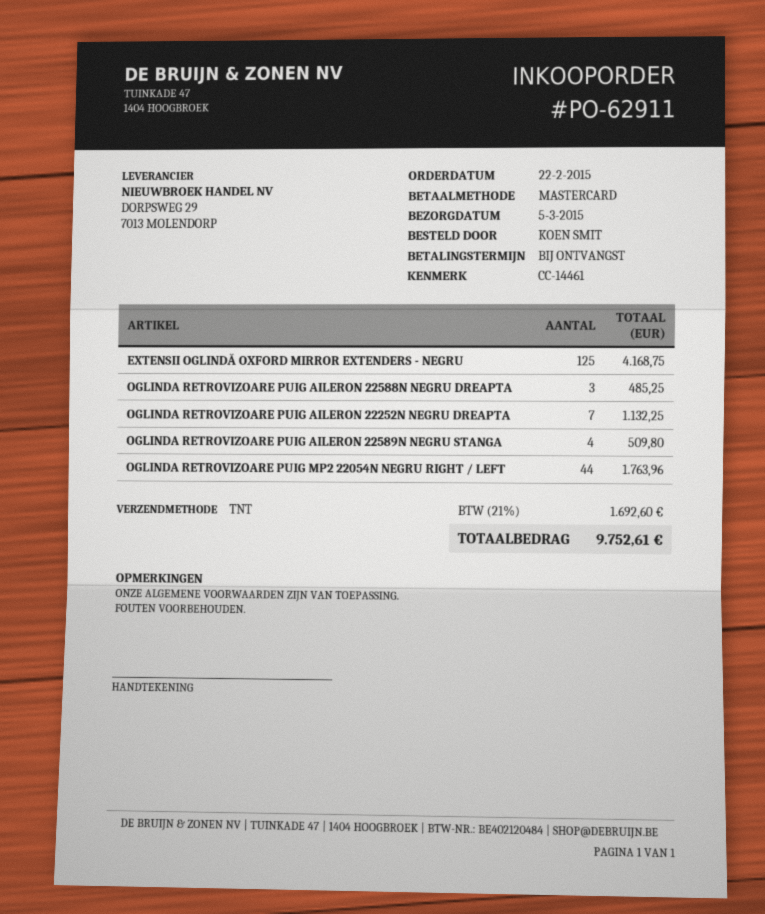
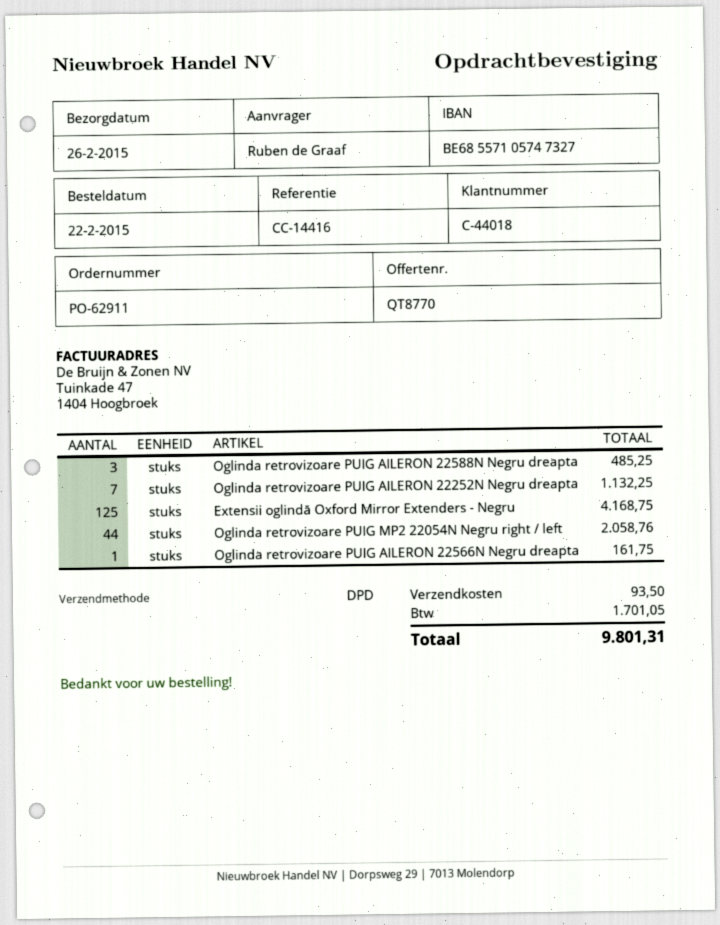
delivery date: 2015-03-05 -> 2015-02-26
reference: CC-14461 -> CC-14416
ordered by: KOEN SMIT -> Ruben de Graaf
shipping method: TNT -> DPD
OGLINDA RETROVIZOARE PUIG AILERON 22589N NEGRU STANGA: 4 for 509.80 -> none
OGLINDA RETROVIZOARE PUIG MP2 22054N NEGRU RIGHT / LEFT: 44 for 1763.96 -> 44 for 2058.76
Oglinda retrovizoare PUIG AILERON 22566N Negru dreapta: none -> 1 for 161.75
shipping: none -> 93.50
tax: 1692.60 -> 1701.05
total: 9752.61 -> 9801.31

